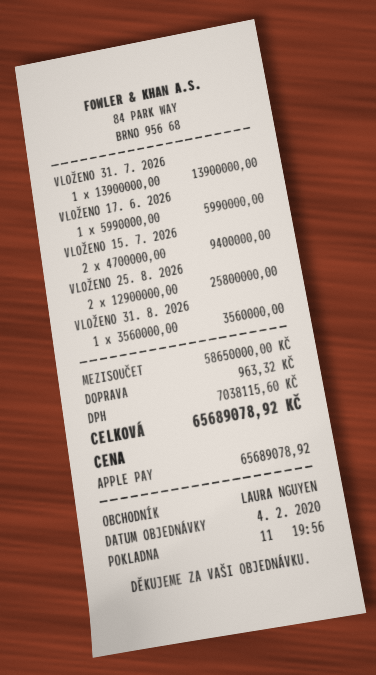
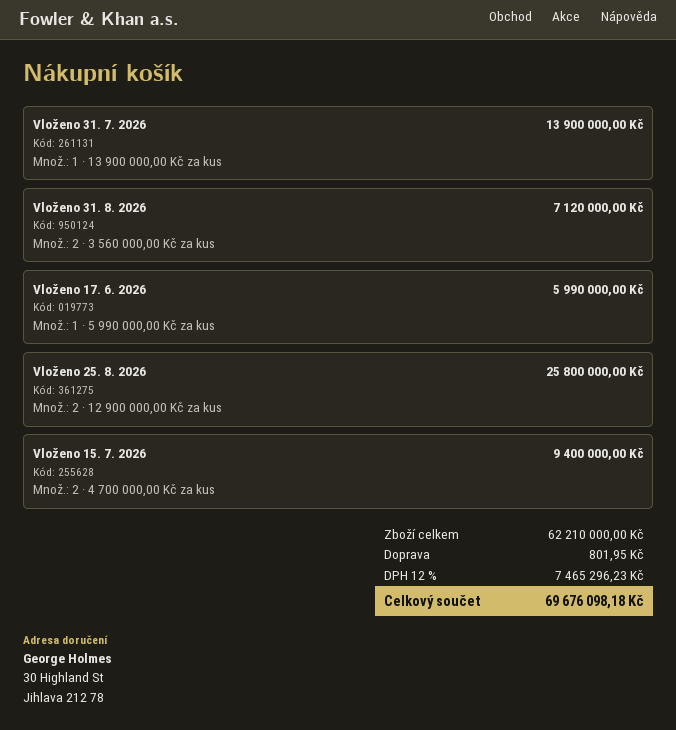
VLOŽENO 31. 8. 2026: 1 x 3560000.00 = 3560000.00 -> 2 x 3560000.00 = 7120000.00
subtotal: 58650000.00 -> 62210000.00
shipping: 963.32 -> 801.95
tax: 7038115.60 -> 7465296.23
total: 65689078.92 -> 69676098.18

